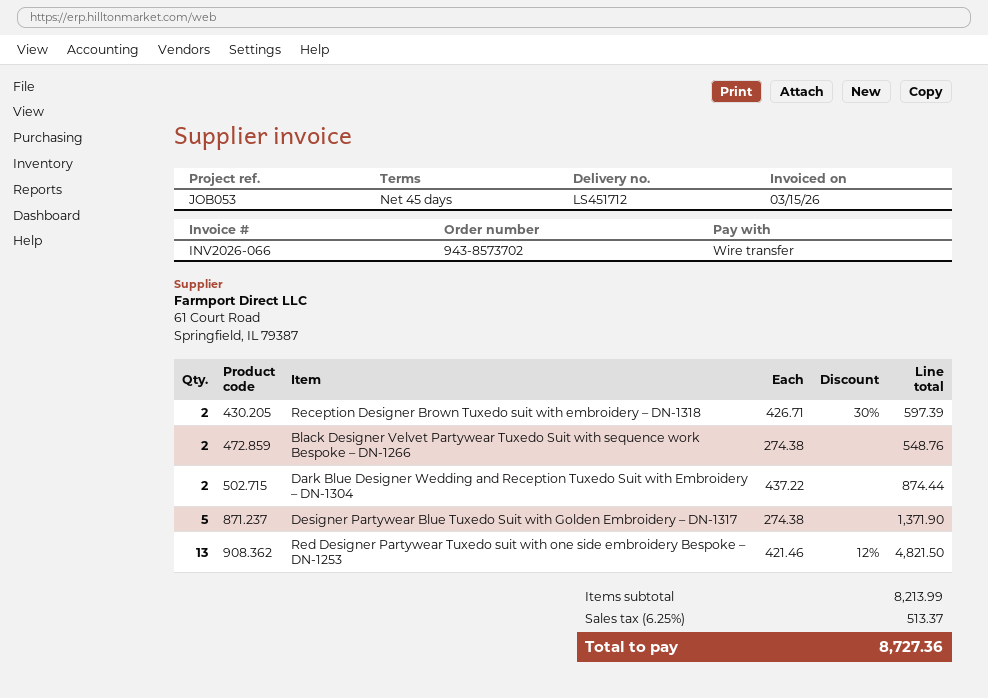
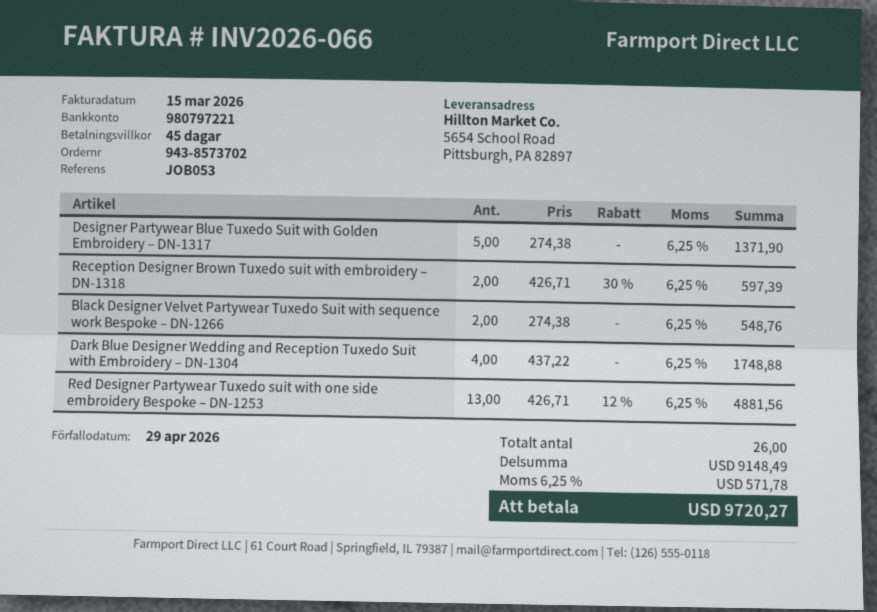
Dark Blue Designer Wedding and Reception Tuxedo Suit with Embroidery – DN-1304: 2 x 437.22 = 874.44 -> 4 x 437.22 = 1748.88
Red Designer Partywear Tuxedo suit with one side embroidery Bespoke – DN-1253: 13 x 421.46 - 12% = 4821.50 -> 13 x 426.71 - 12% = 4881.56
subtotal: 8213.99 -> 9148.49
tax: 6.25% = 513.37 -> 6.25% = 571.78
total: 8727.36 -> 9720.27

